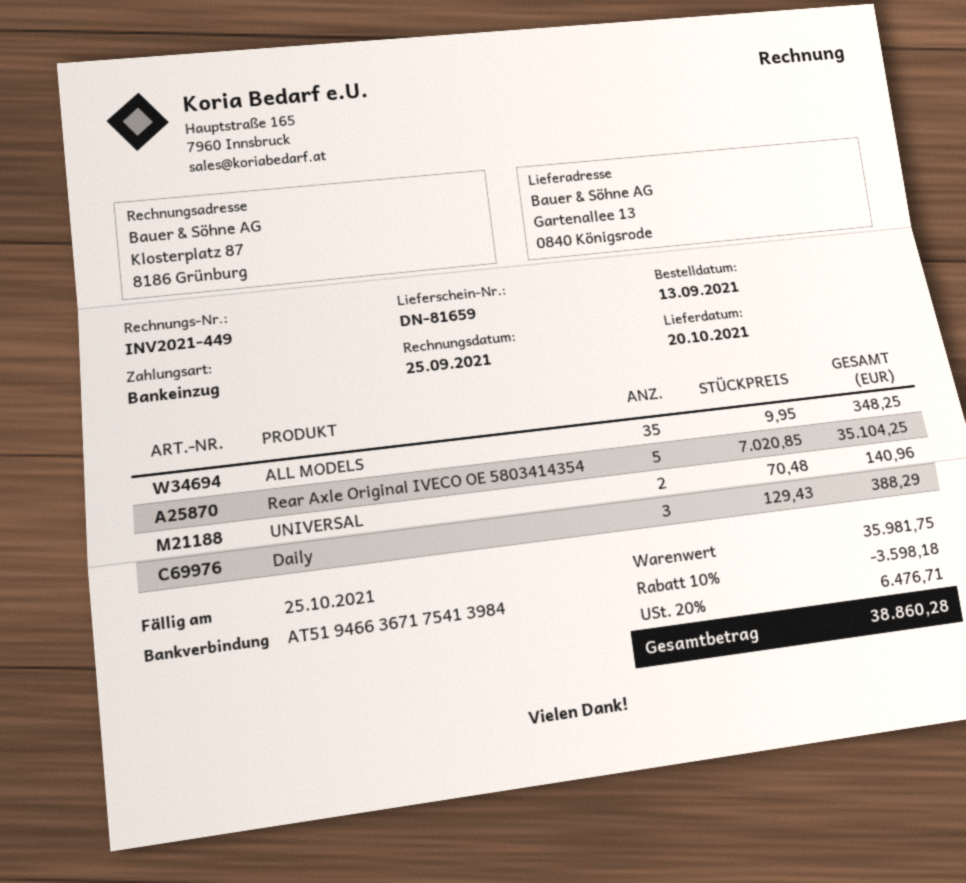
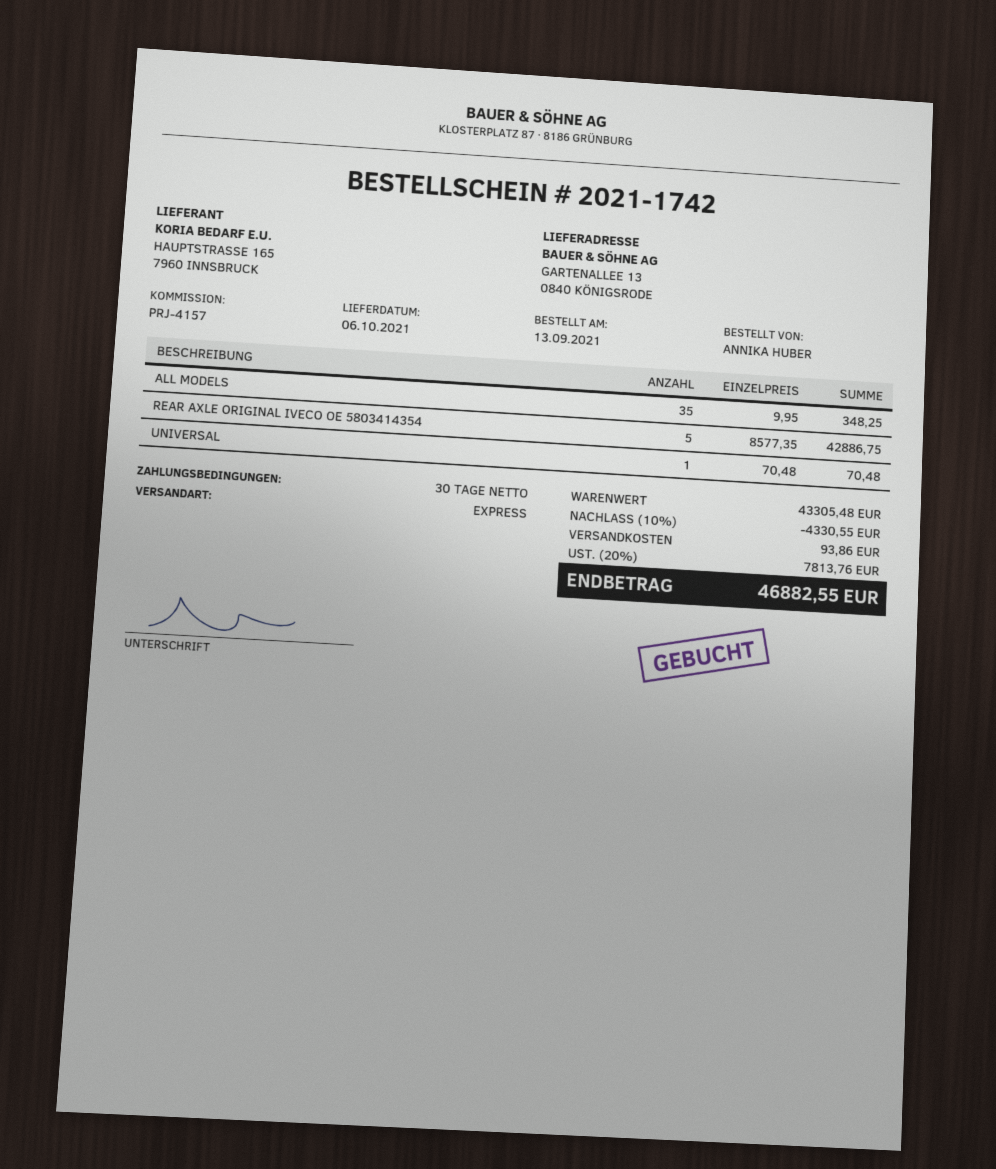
delivery date: 2021-10-20 -> 2021-10-06
Rear Axle Original IVECO OE 5803414354: 5 x 7020.85 = 35104.25 -> 5 x 8577.35 = 42886.75
UNIVERSAL: 2 x 70.48 = 140.96 -> 1 x 70.48 = 70.48
Daily: 3 x 129.43 = 388.29 -> none
subtotal: 35981.75 -> 43305.48
discount: 10% = 3598.18 -> 10% = 4330.55
shipping: none -> 93.86
tax: 20% = 6476.71 -> 20% = 7813.76
total: 38860.28 -> 46882.55

